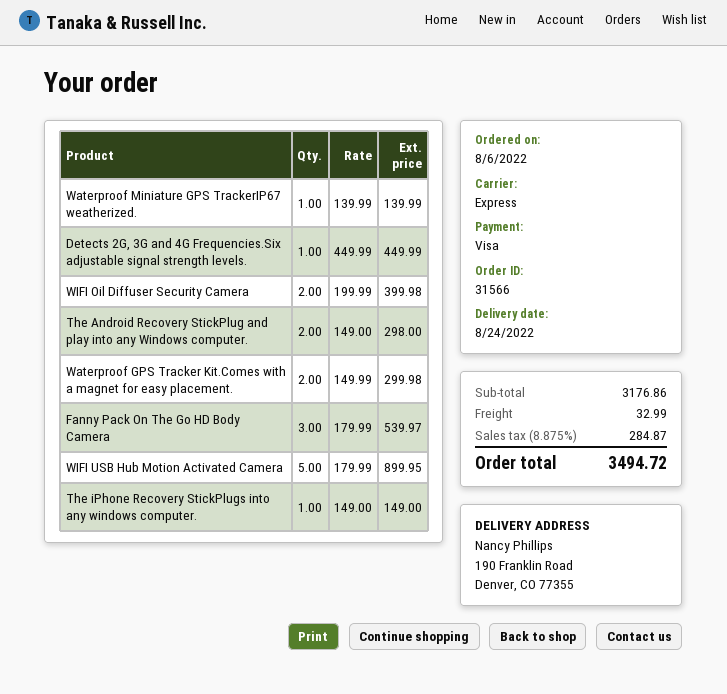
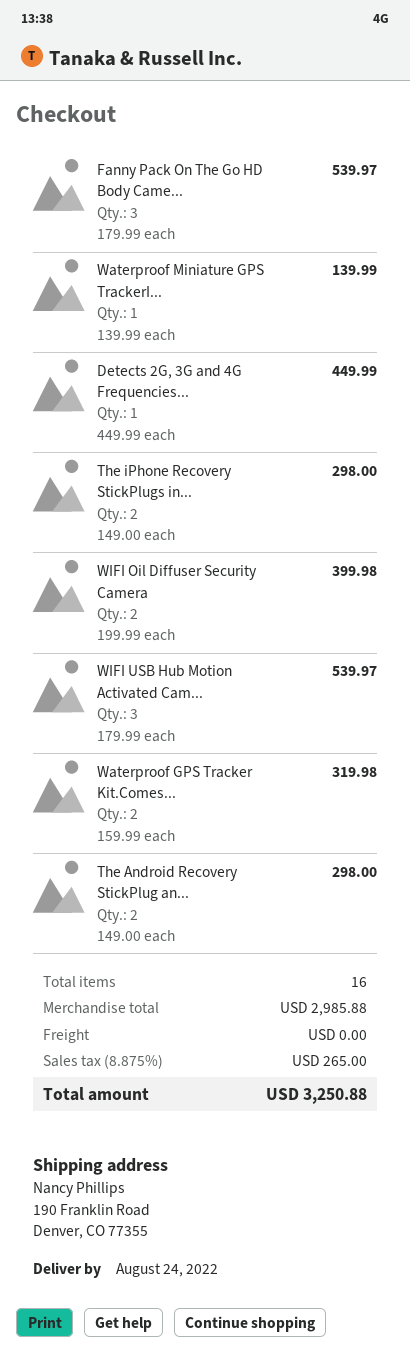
Waterproof GPS Tracker Kit.Comes with a magnet for easy placement.: 2 x 149.99 = 299.98 -> 2 x 159.99 = 319.98
WIFI USB Hub Motion Activated Camera: 5 x 179.99 = 899.95 -> 3 x 179.99 = 539.97
The iPhone Recovery StickPlugs into any windows computer.: 1 x 149.00 = 149.00 -> 2 x 149.00 = 298.00
subtotal: 3176.86 -> 2985.88
shipping: 32.99 -> 0.00
tax: 8.875% = 284.87 -> 8.875% = 265.00
total: 3494.72 -> 3250.88

